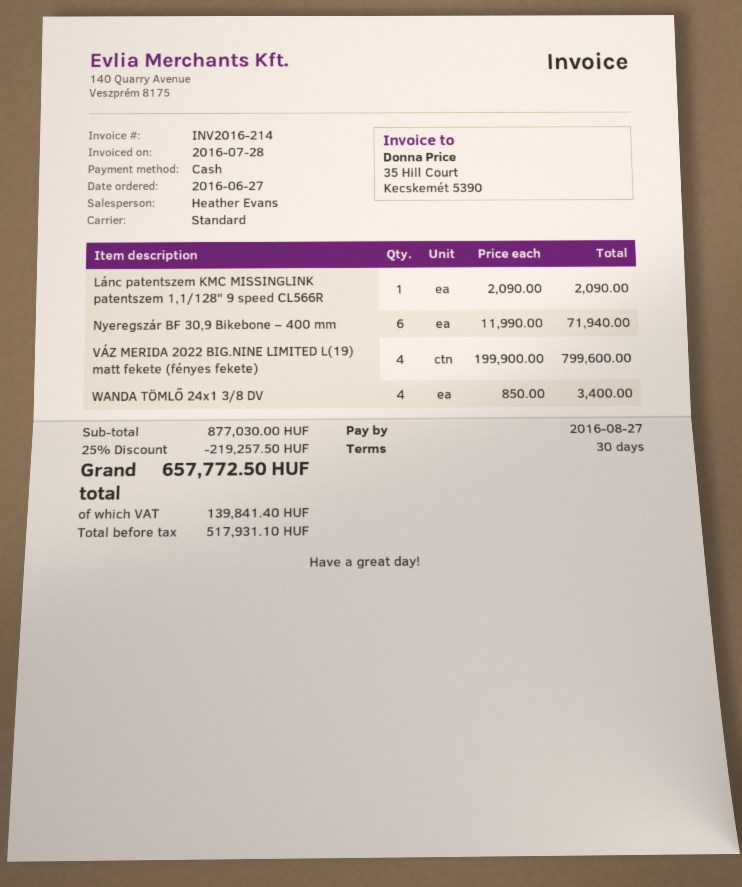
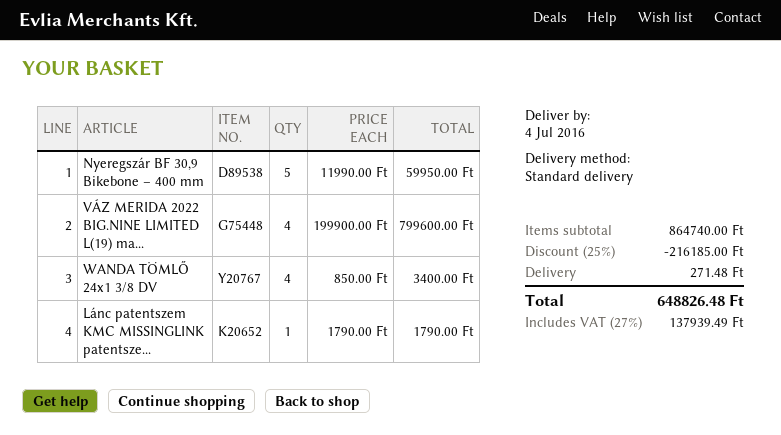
Lánc patentszem KMC MISSINGLINK patentszem 1,1/128" 9 speed CL566R: 1 x 2090.00 = 2090.00 -> 1 x 1790.00 = 1790.00
Nyeregszár BF 30,9 Bikebone – 400 mm: 6 x 11990.00 = 71940.00 -> 5 x 11990.00 = 59950.00
subtotal: 877030.00 -> 864740.00
discount: 25% = 219257.50 -> 25% = 216185.00
shipping: none -> 271.48
tax: 139841.40 -> 137939.49
total: 657772.50 -> 648826.48

